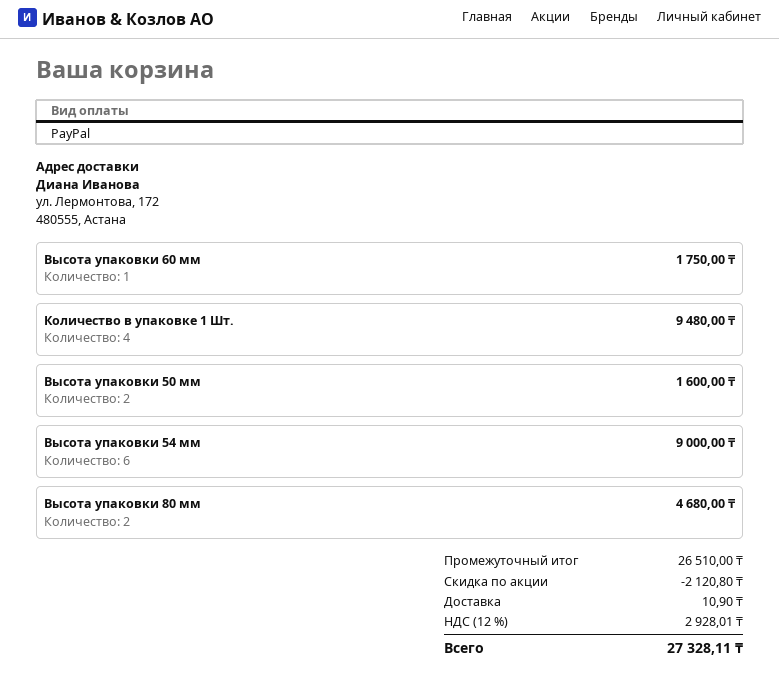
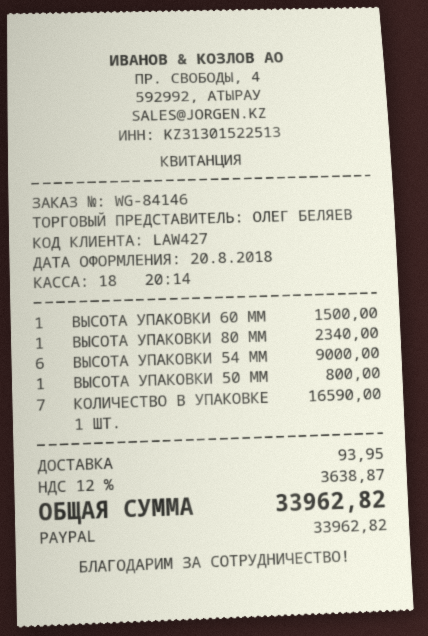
Высота упаковки 60 мм: 1 for 1750.00 -> 1 for 1500.00
Количество в упаковке 1 Шт.: 4 for 9480.00 -> 7 for 16590.00
Высота упаковки 50 мм: 2 for 1600.00 -> 1 for 800.00
Высота упаковки 80 мм: 2 for 4680.00 -> 1 for 2340.00
discount: 2120.80 -> none
shipping: 10.90 -> 93.95
tax: 12% = 2928.01 -> 12% = 3638.87
total: 27328.11 -> 33962.82

